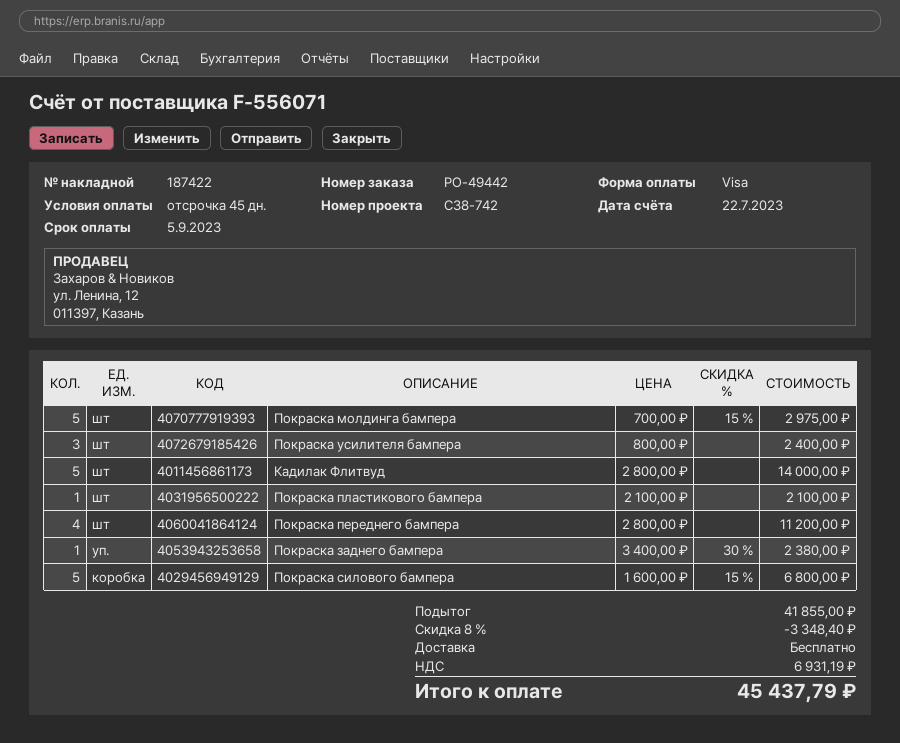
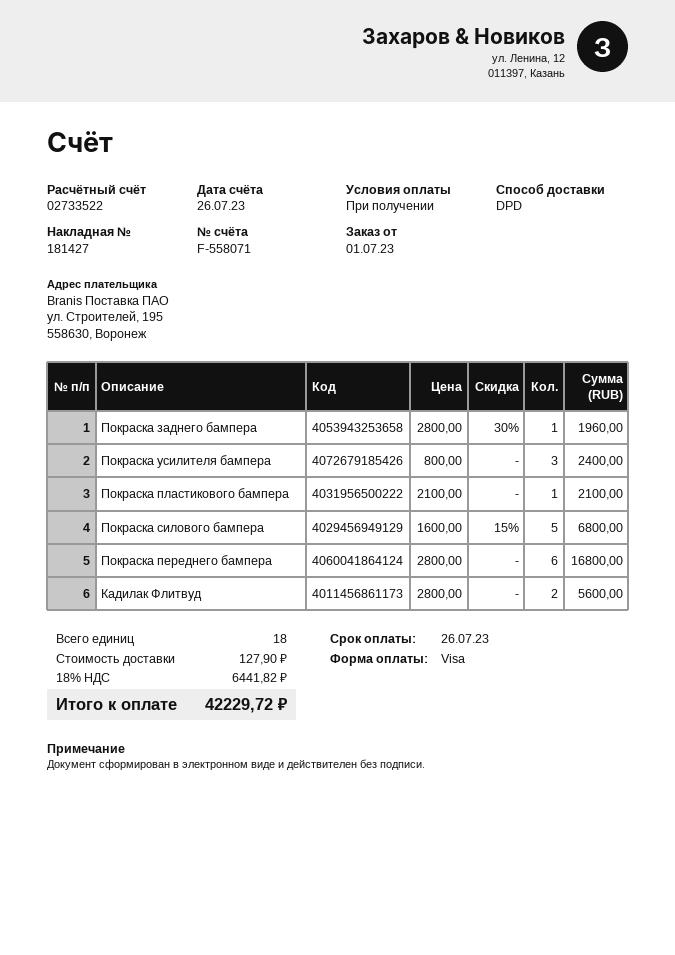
delivery note number: 187422 -> 181427
invoice number: F-556071 -> F-558071
invoice date: 2023-07-22 -> 2023-07-26
payment terms: 45 days -> on receipt
due date: 2023-09-05 -> 2023-07-26
Покраска молдинга бампера: 5 x 700.00 - 15% = 2975.00 -> none
Кадилак Флитвуд: 5 x 2800.00 = 14000.00 -> 2 x 2800.00 = 5600.00
Покраска переднего бампера: 4 x 2800.00 = 11200.00 -> 6 x 2800.00 = 16800.00
Покраска заднего бампера: 1 x 3400.00 - 30% = 2380.00 -> 1 x 2800.00 - 30% = 1960.00
discount: 8% = 3348.40 -> none
shipping: 0.00 -> 127.90
tax: 6931.19 -> 6441.82
total: 45437.79 -> 42229.72

